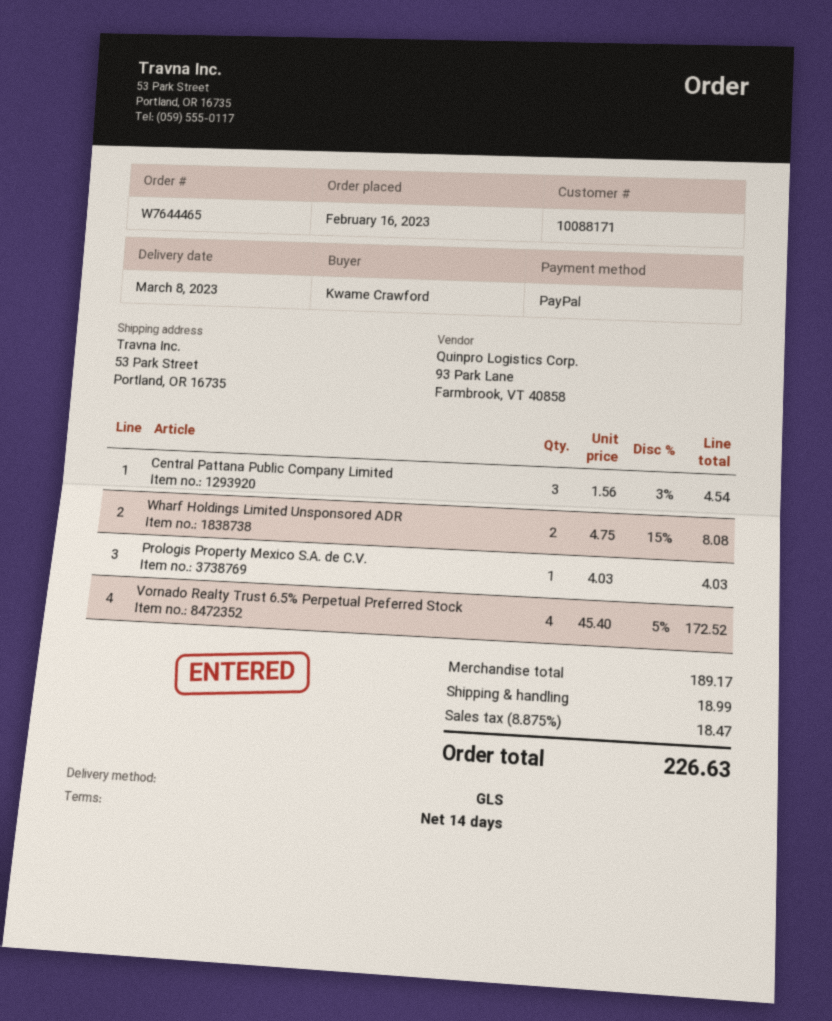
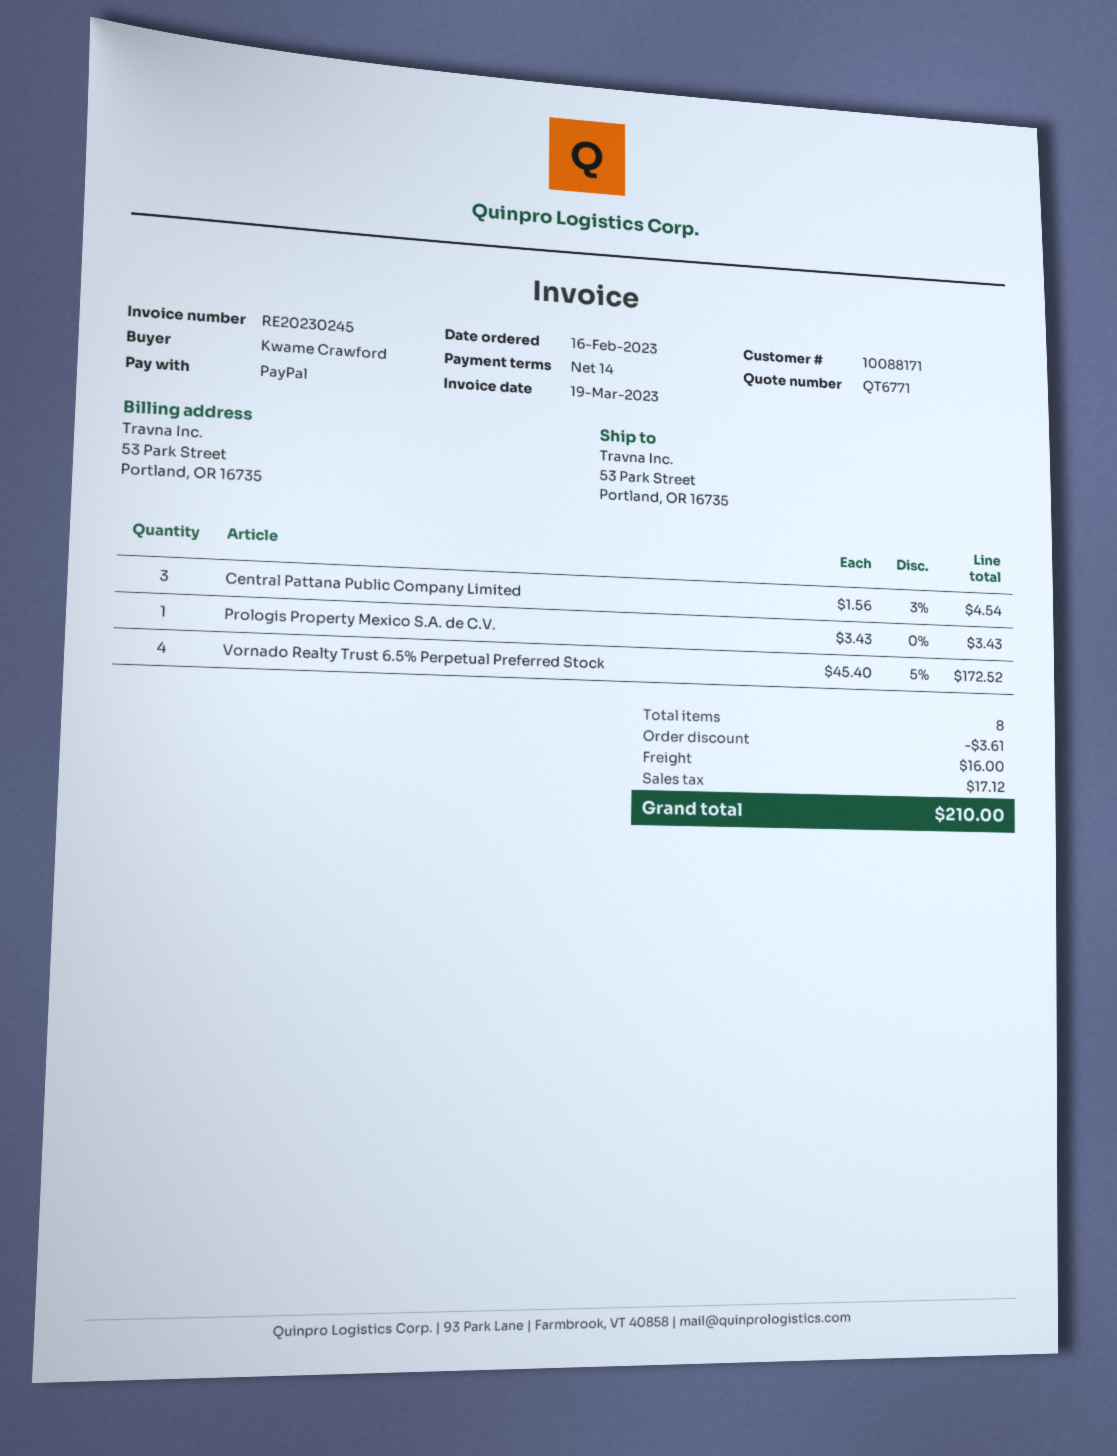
Wharf Holdings Limited Unsponsored ADR: 2 x 4.75 - 15% = 8.08 -> none
Prologis Property Mexico S.A. de C.V.: 1 x 4.03 = 4.03 -> 1 x 3.43 = 3.43
discount: none -> 3.61
shipping: 18.99 -> 16.00
tax: 18.47 -> 17.12
total: 226.63 -> 210.00

